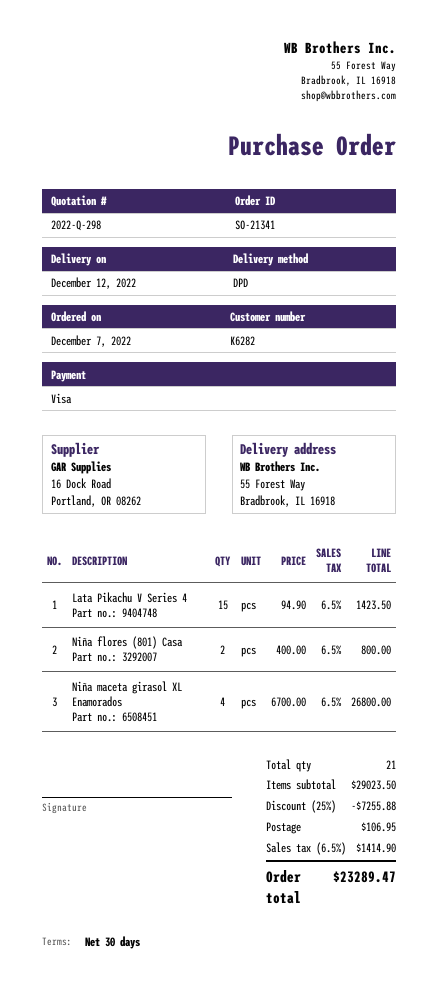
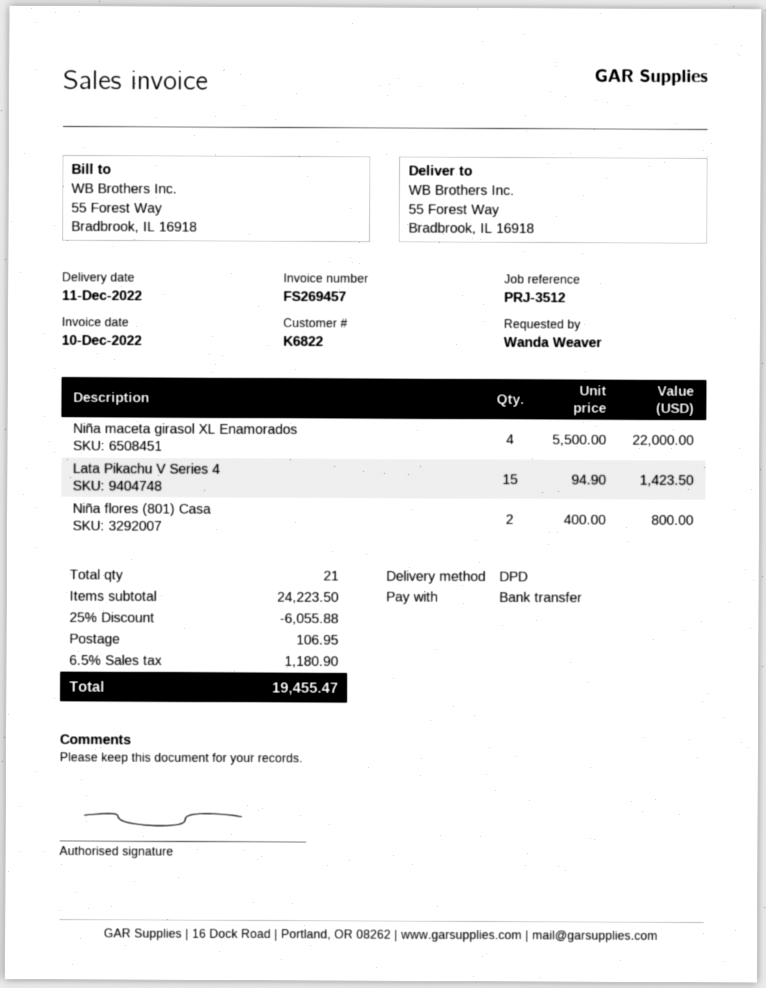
delivery date: 2022-12-12 -> 2022-12-11
customer number: K6282 -> K6822
payment method: Visa -> bank transfer
Niña maceta girasol XL Enamorados: 4 x 6700.00 = 26800.00 -> 4 x 5500.00 = 22000.00
subtotal: 29023.50 -> 24223.50
discount: 25% = 7255.88 -> 25% = 6055.88
tax: 6.5% = 1414.90 -> 6.5% = 1180.90
total: 23289.47 -> 19455.47

